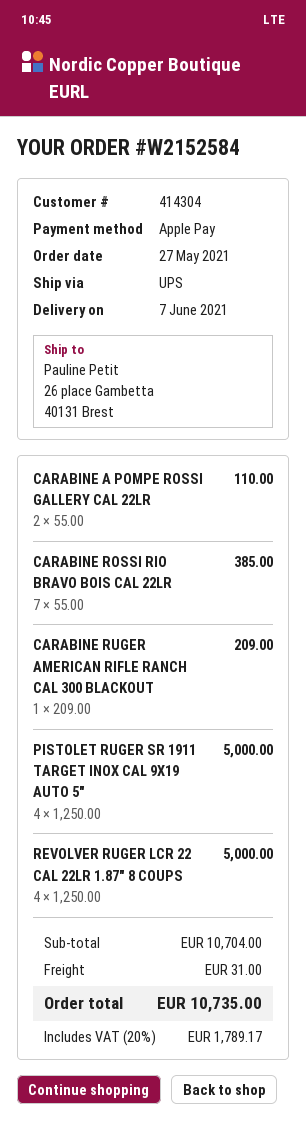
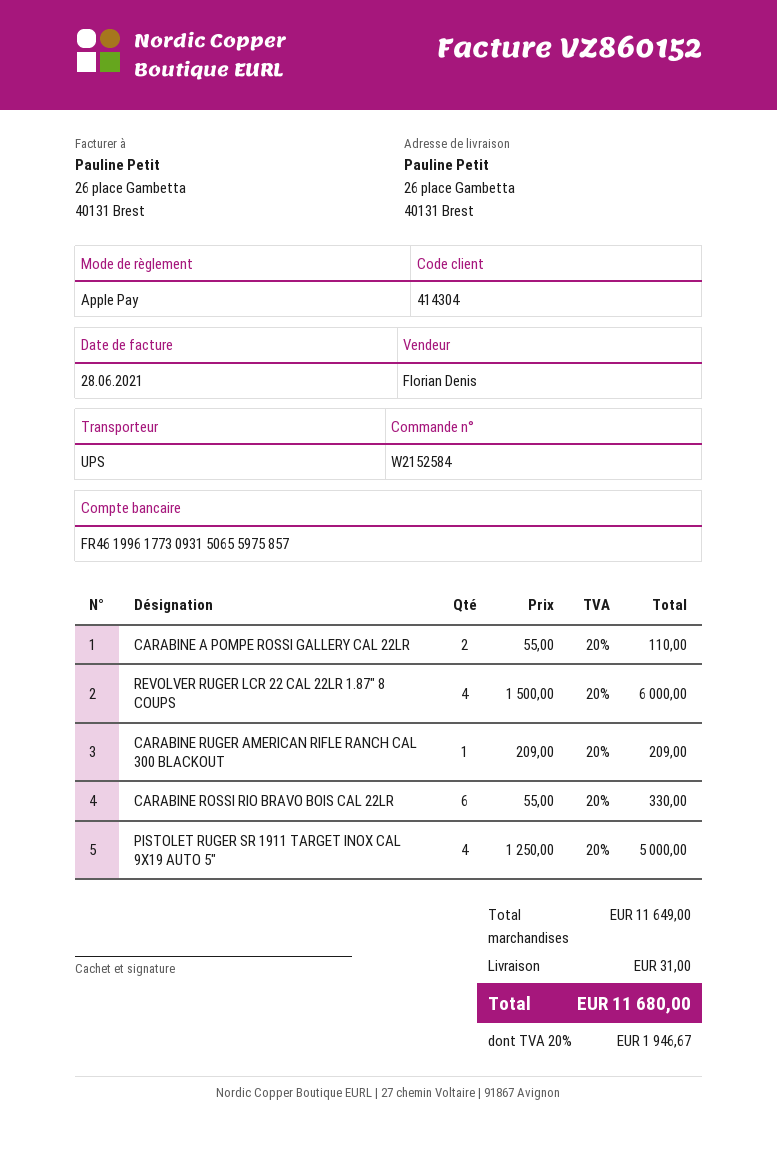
CARABINE ROSSI RIO BRAVO BOIS CAL 22LR: 7 x 55.00 = 385.00 -> 6 x 55.00 = 330.00
REVOLVER RUGER LCR 22 CAL 22LR 1.87" 8 COUPS: 4 x 1250.00 = 5000.00 -> 4 x 1500.00 = 6000.00
subtotal: 10704.00 -> 11649.00
tax: 20% = 1789.17 -> 20% = 1946.67
total: 10735.00 -> 11680.00

